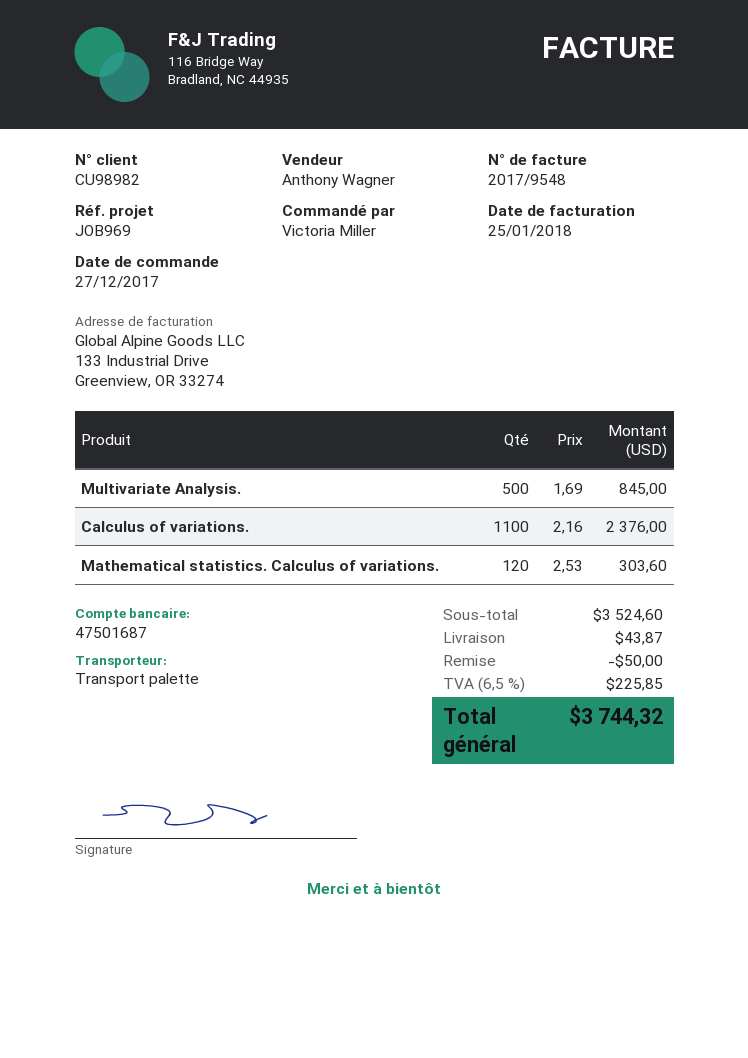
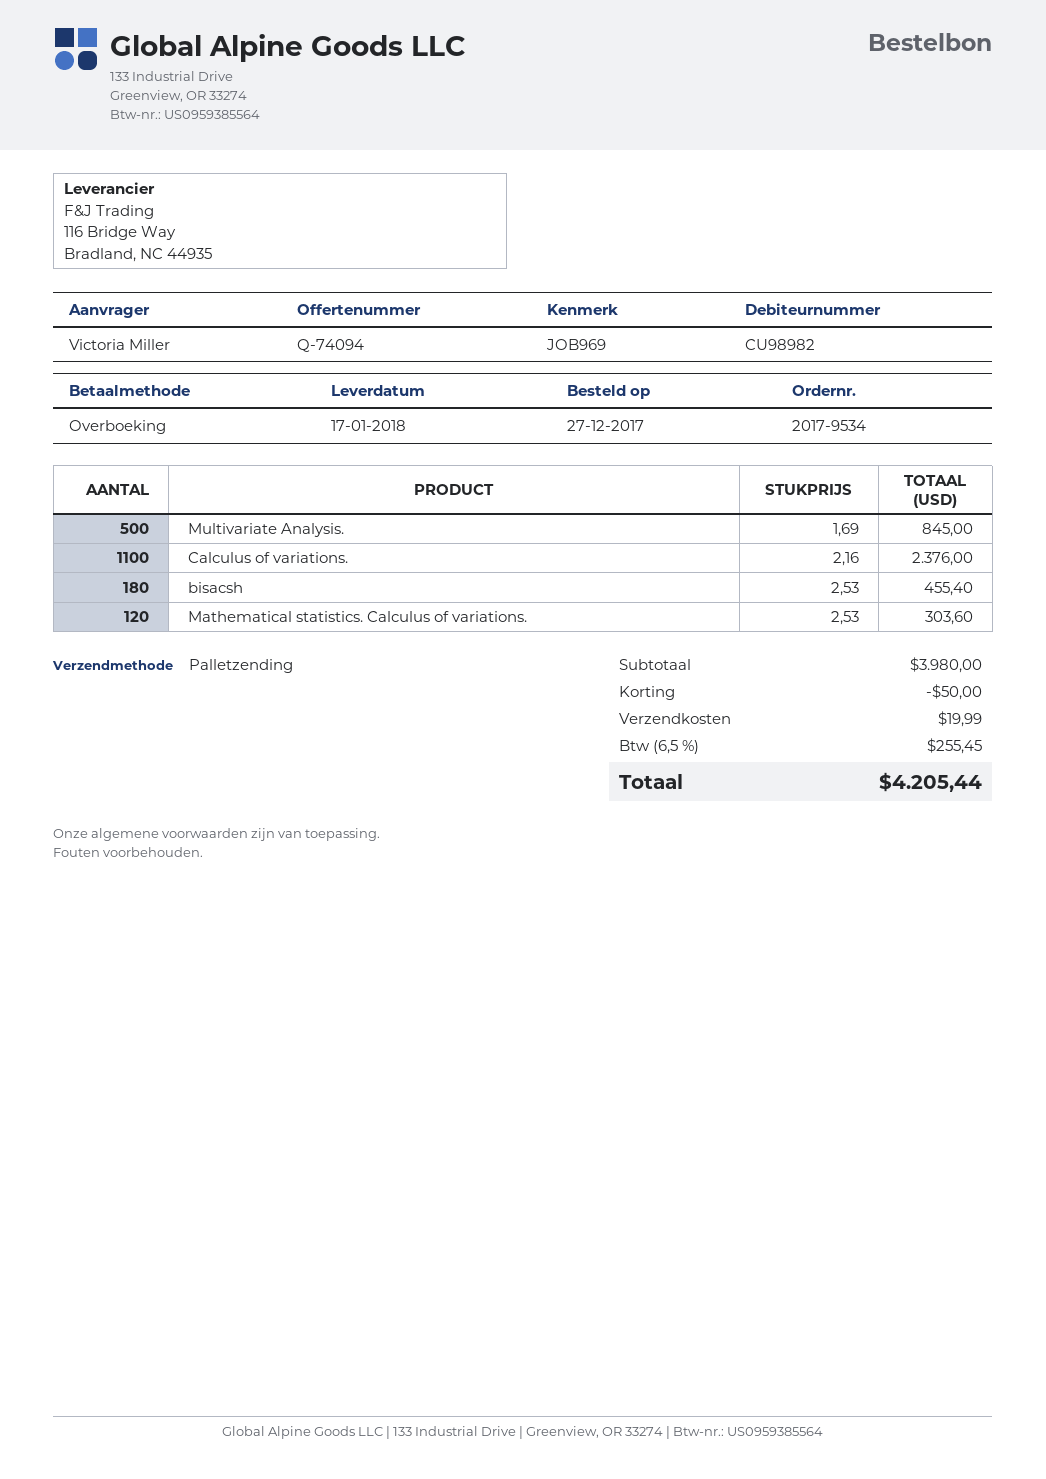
bisacsh: none -> 180 x 2.53 = 455.40
subtotal: 3524.60 -> 3980.00
shipping: 43.87 -> 19.99
tax: 6.5% = 225.85 -> 6.5% = 255.45
total: 3744.32 -> 4205.44

